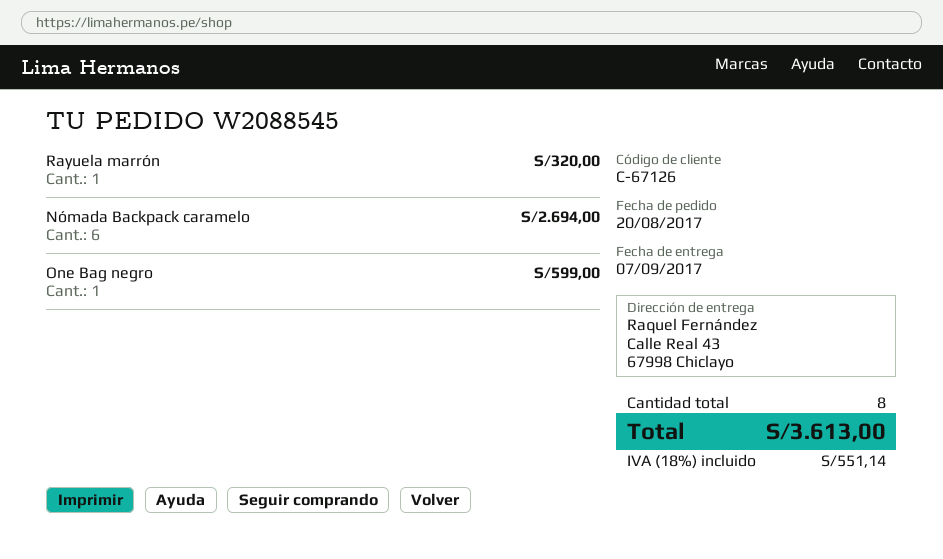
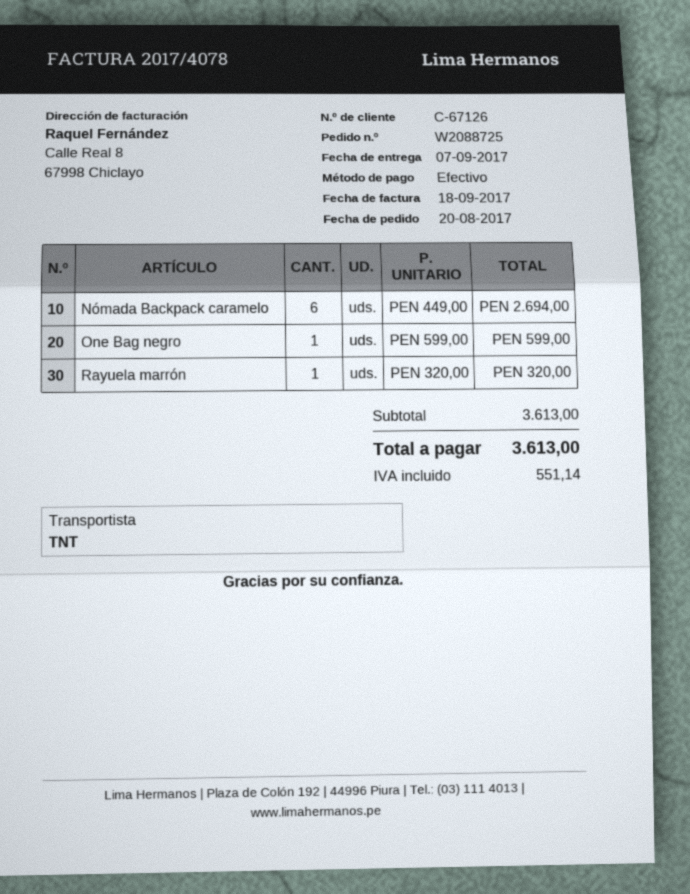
order number: W2088545 -> W2088725

